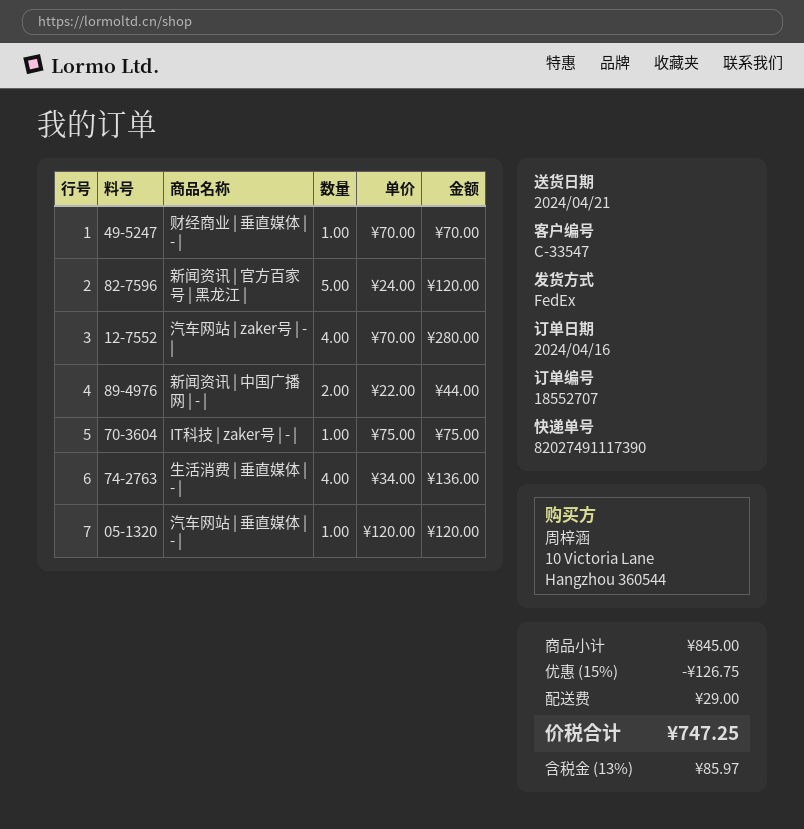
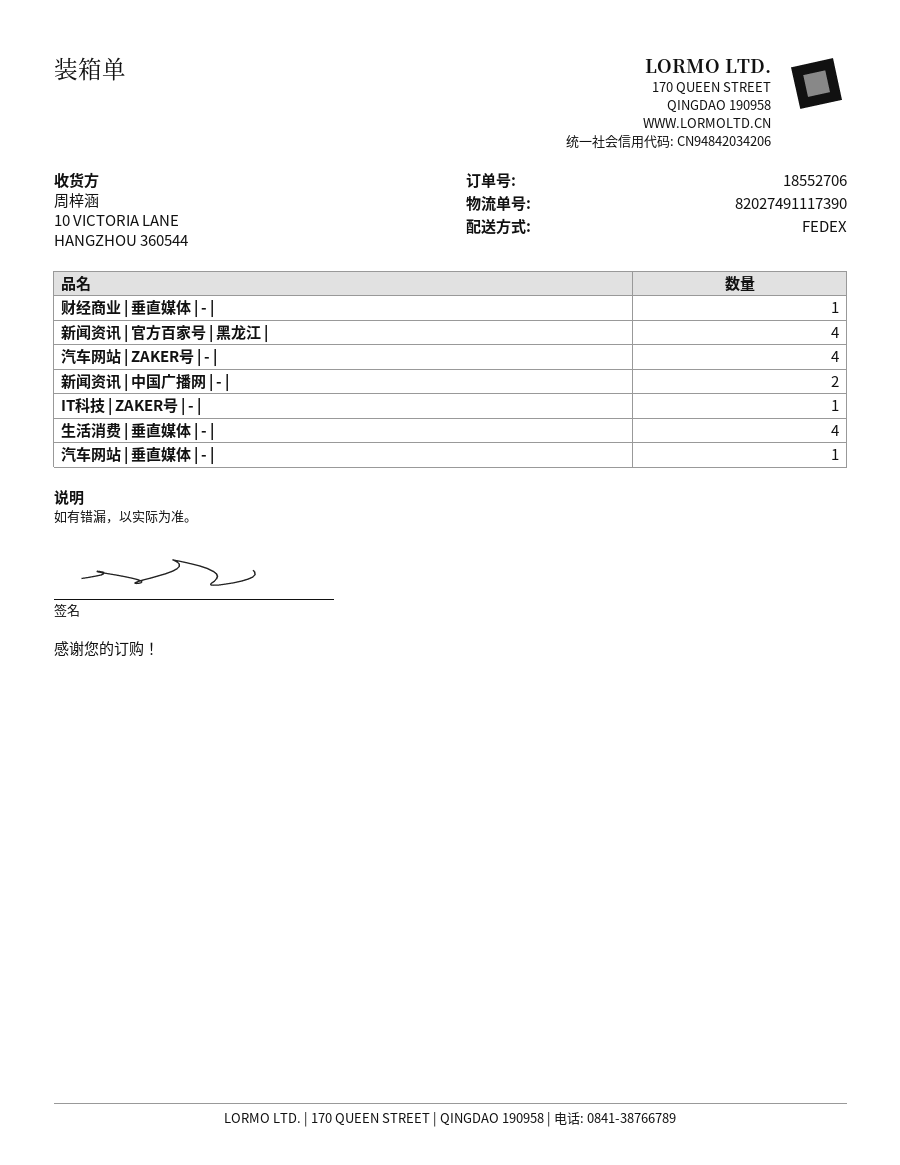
order number: 18552707 -> 18552706
新闻资讯 | 官方百家号 | 黑龙江 |: 5 -> 4

